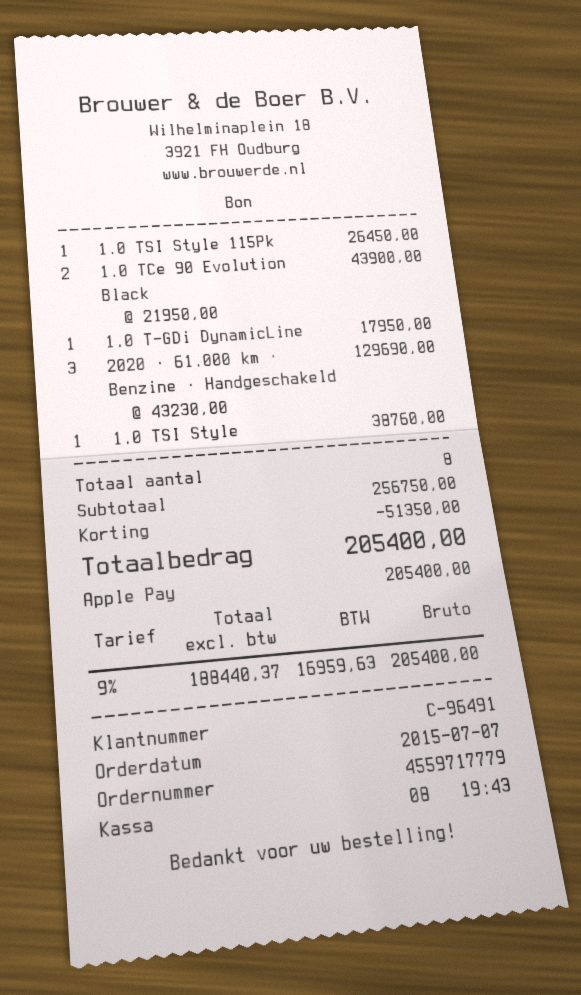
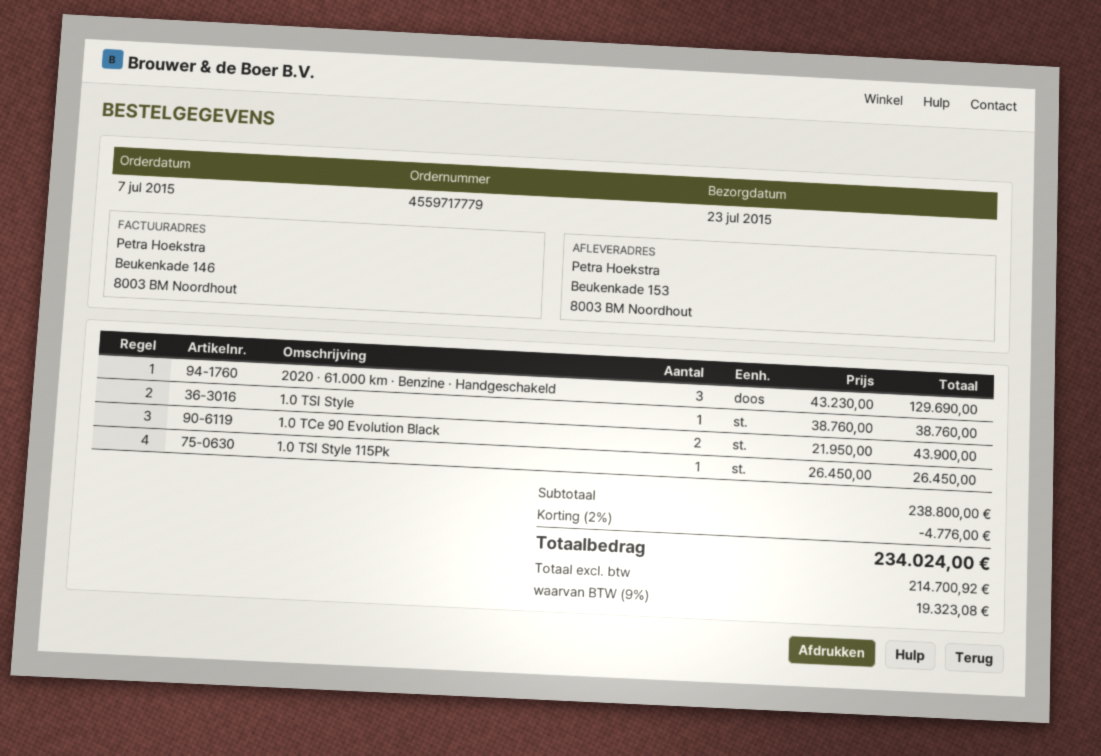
1.0 T-GDi DynamicLine: 1 x 17950.00 = 17950.00 -> none
subtotal: 256750.00 -> 238800.00
discount: 51350.00 -> 4776.00
net: 188440.37 -> 214700.92
tax: 9% = 16959.63 -> 9% = 19323.08
total: 205400.00 -> 234024.00

